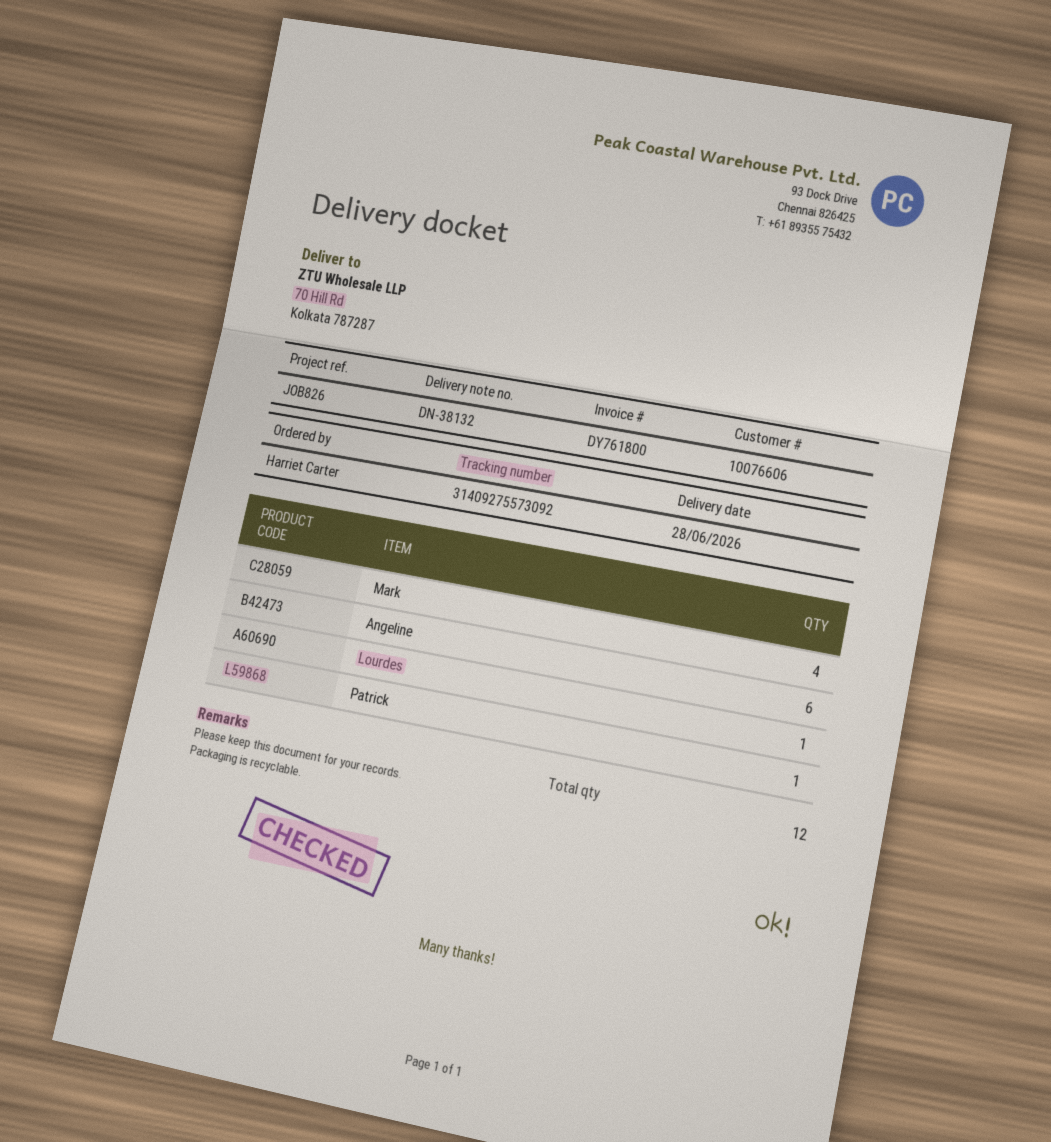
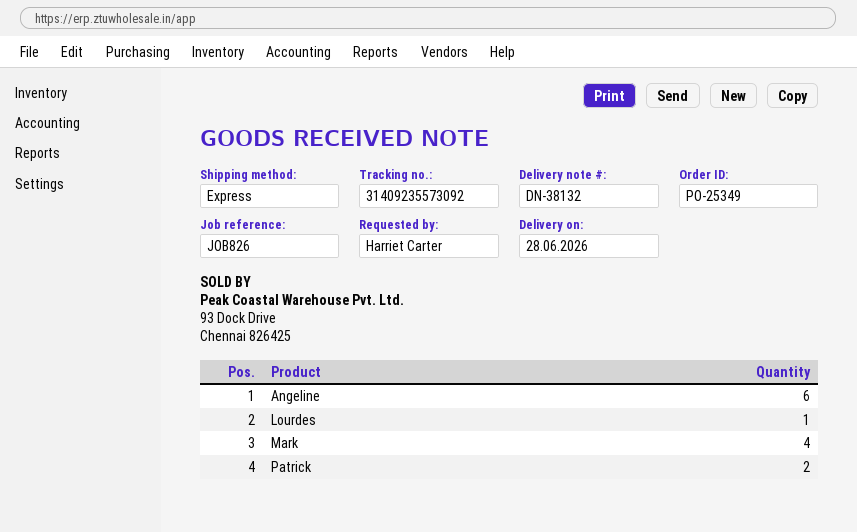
tracking number: 31409275573092 -> 31409235573092
Patrick: 1 -> 2

